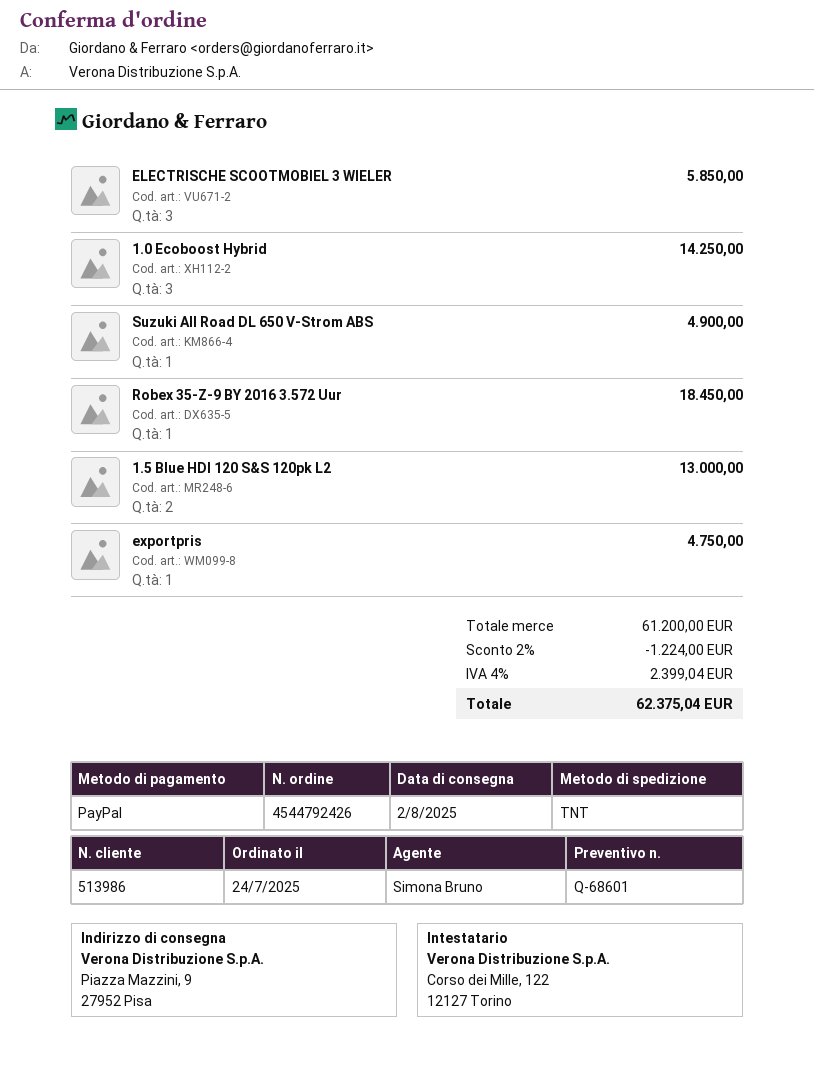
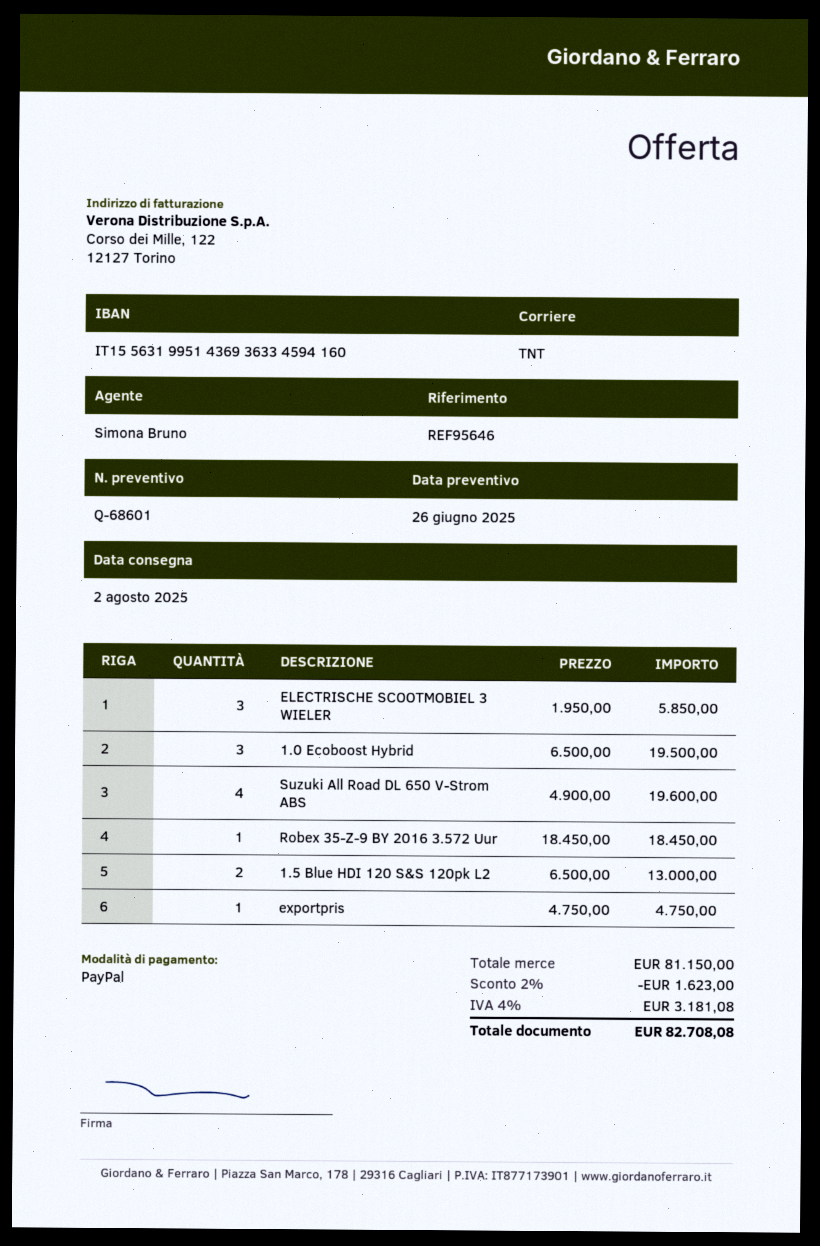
1.0 Ecoboost Hybrid: 3 for 14250.00 -> 3 for 19500.00
Suzuki All Road DL 650 V-Strom ABS: 1 for 4900.00 -> 4 for 19600.00
subtotal: 61200.00 -> 81150.00
discount: 2% = 1224.00 -> 2% = 1623.00
tax: 4% = 2399.04 -> 4% = 3181.08
total: 62375.04 -> 82708.08

